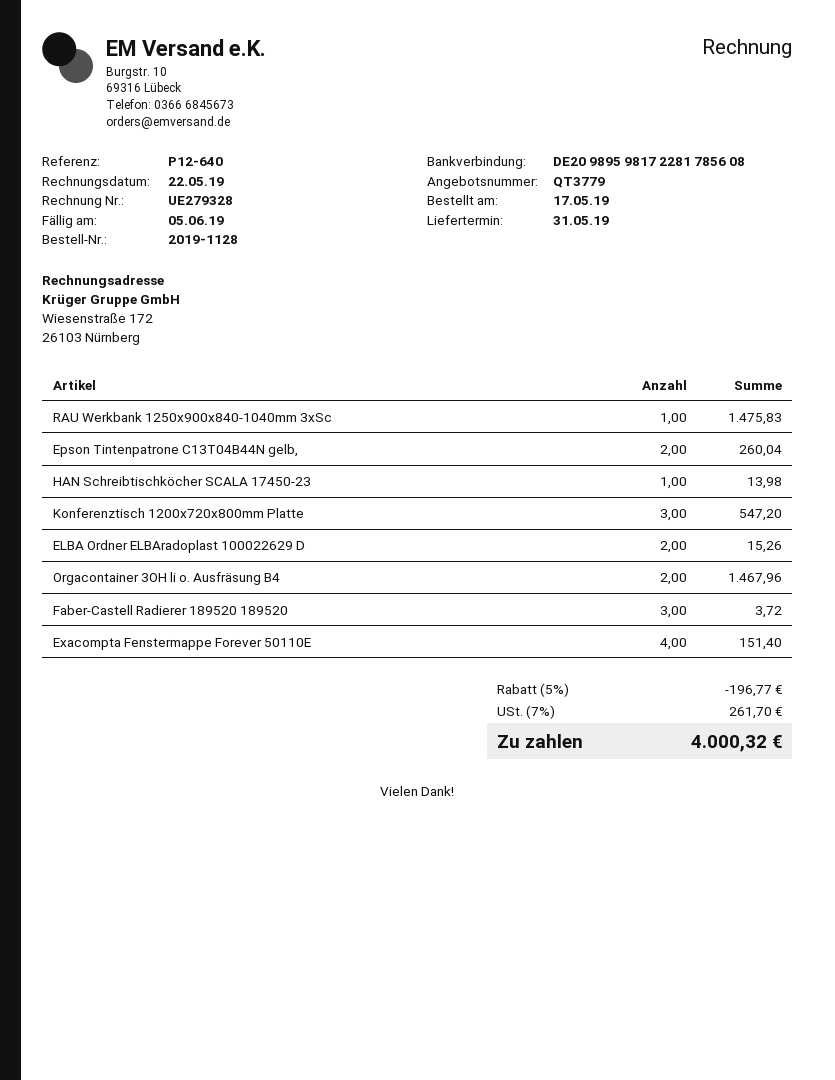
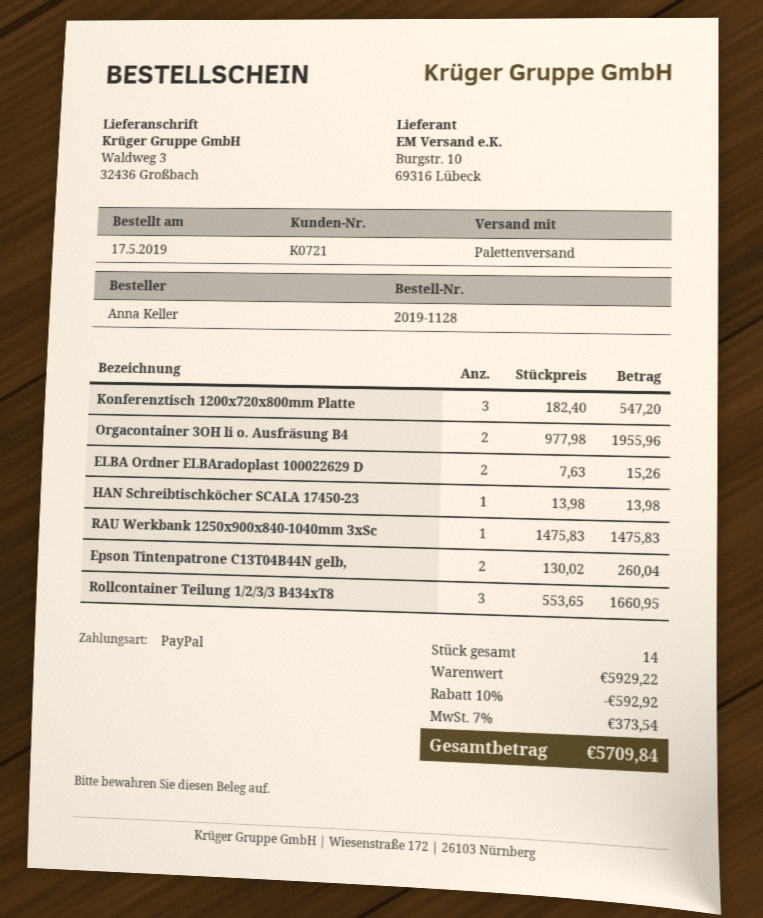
Orgacontainer 3OH li o. Ausfräsung B4: 2 for 1467.96 -> 2 for 1955.96
Faber-Castell Radierer 189520 189520: 3 for 3.72 -> none
Exacompta Fenstermappe Forever 50110E: 4 for 151.40 -> none
Rollcontainer Teilung 1/2/3/3 B434xT8: none -> 3 for 1660.95
discount: 5% = 196.77 -> 10% = 592.92
tax: 7% = 261.70 -> 7% = 373.54
total: 4000.32 -> 5709.84

